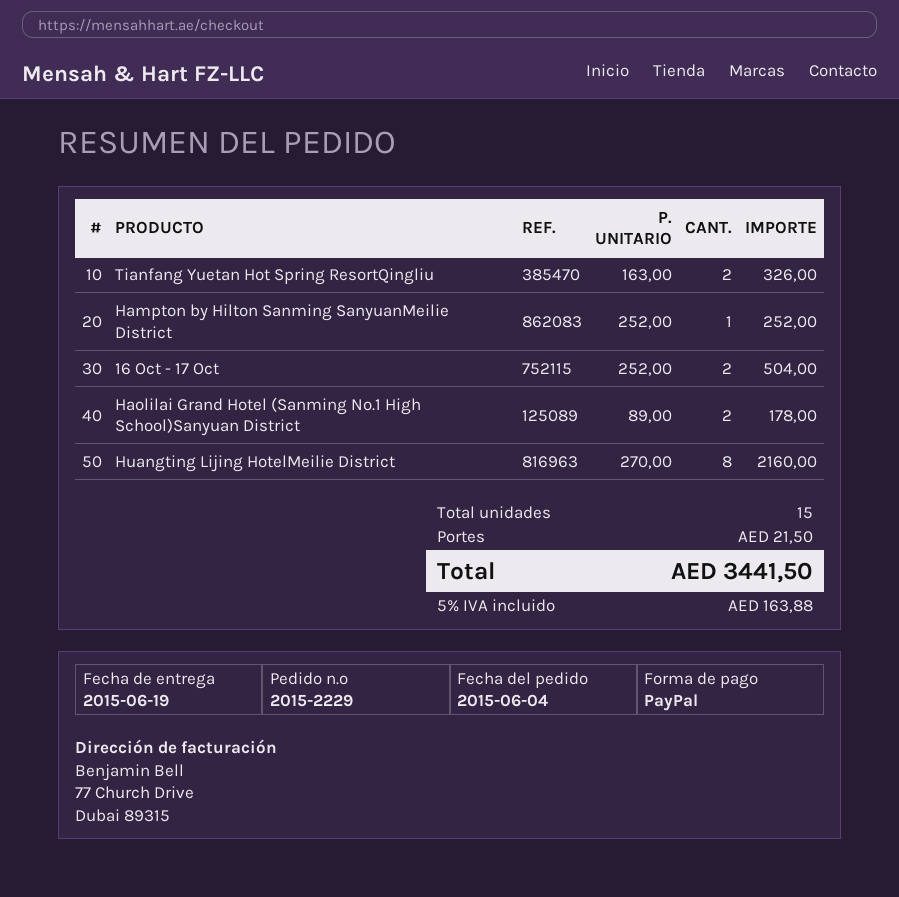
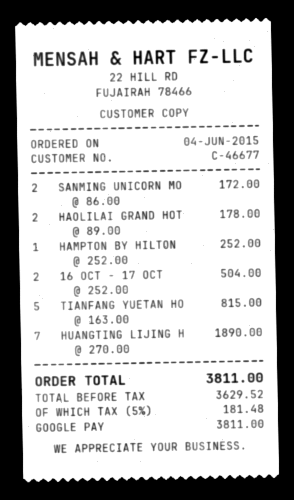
payment method: PayPal -> Google Pay
Tianfang Yuetan Hot Spring ResortQingliu: 2 x 163.00 = 326.00 -> 5 x 163.00 = 815.00
Huangting Lijing HotelMeilie District: 8 x 270.00 = 2160.00 -> 7 x 270.00 = 1890.00
SANMING UNICORN MO: none -> 2 x 86.00 = 172.00
shipping: 21.50 -> none
tax: 5% = 163.88 -> 5% = 181.48
total: 3441.50 -> 3811.00

